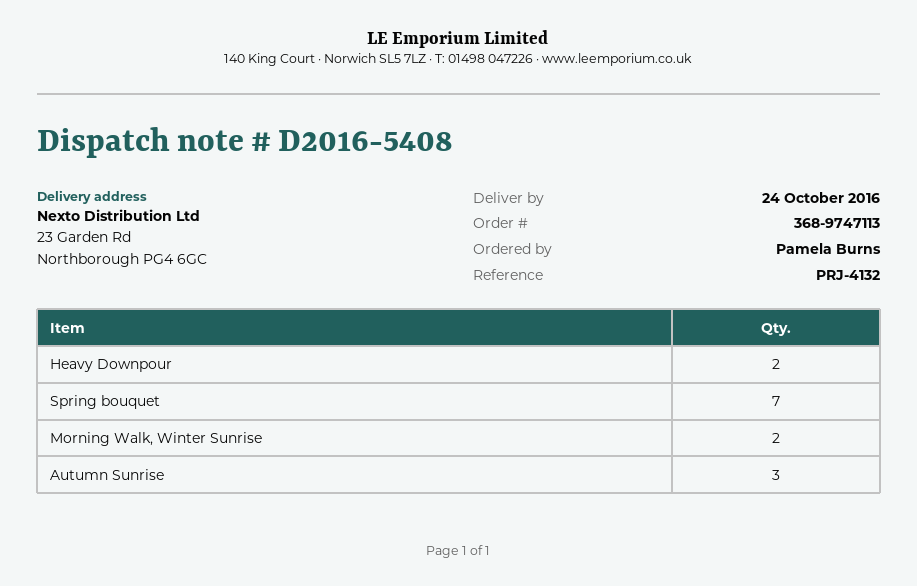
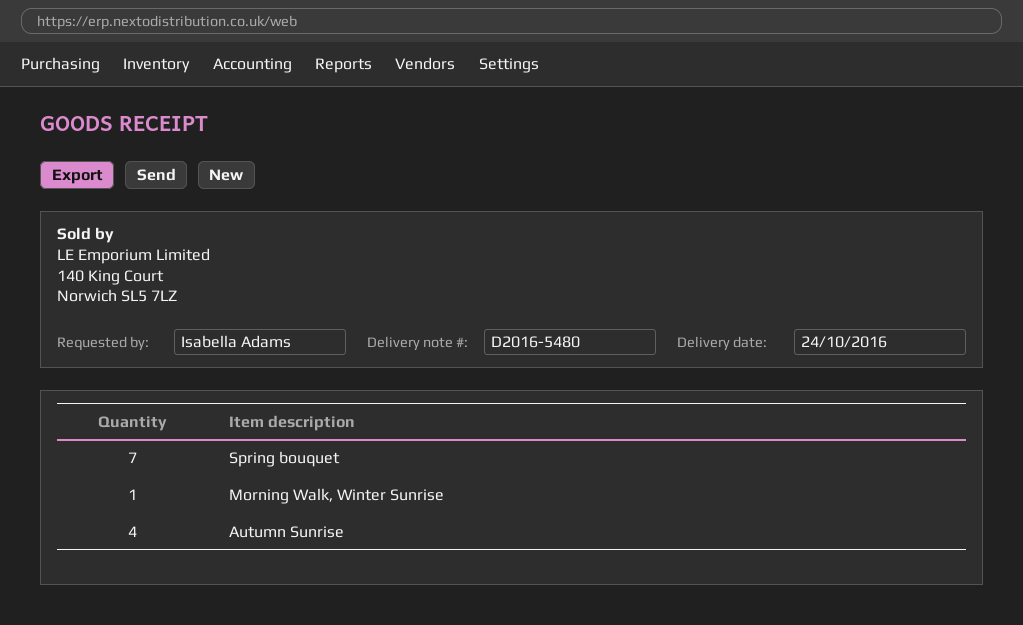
delivery note number: D2016-5408 -> D2016-5480
ordered by: Pamela Burns -> Isabella Adams
Heavy Downpour: 2 -> none
Morning Walk, Winter Sunrise: 2 -> 1
Autumn Sunrise: 3 -> 4

